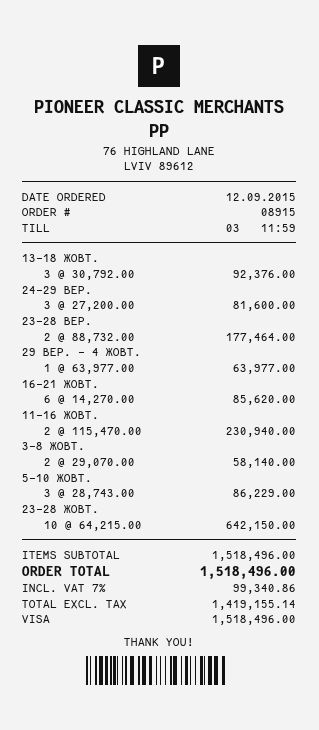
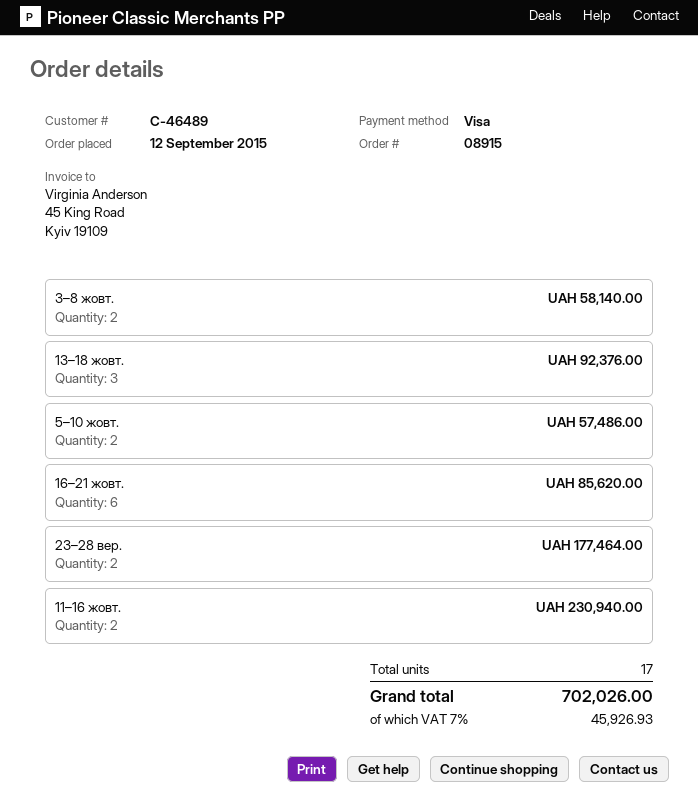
24–29 ВЕР.: 3 for 81600.00 -> none
29 ВЕР. – 4 ЖОВТ.: 1 for 63977.00 -> none
5–10 ЖОВТ.: 3 for 86229.00 -> 2 for 57486.00
23–28 ЖОВТ.: 10 for 642150.00 -> none
tax: 7% = 99340.86 -> 7% = 45926.93
total: 1518496.00 -> 702026.00

